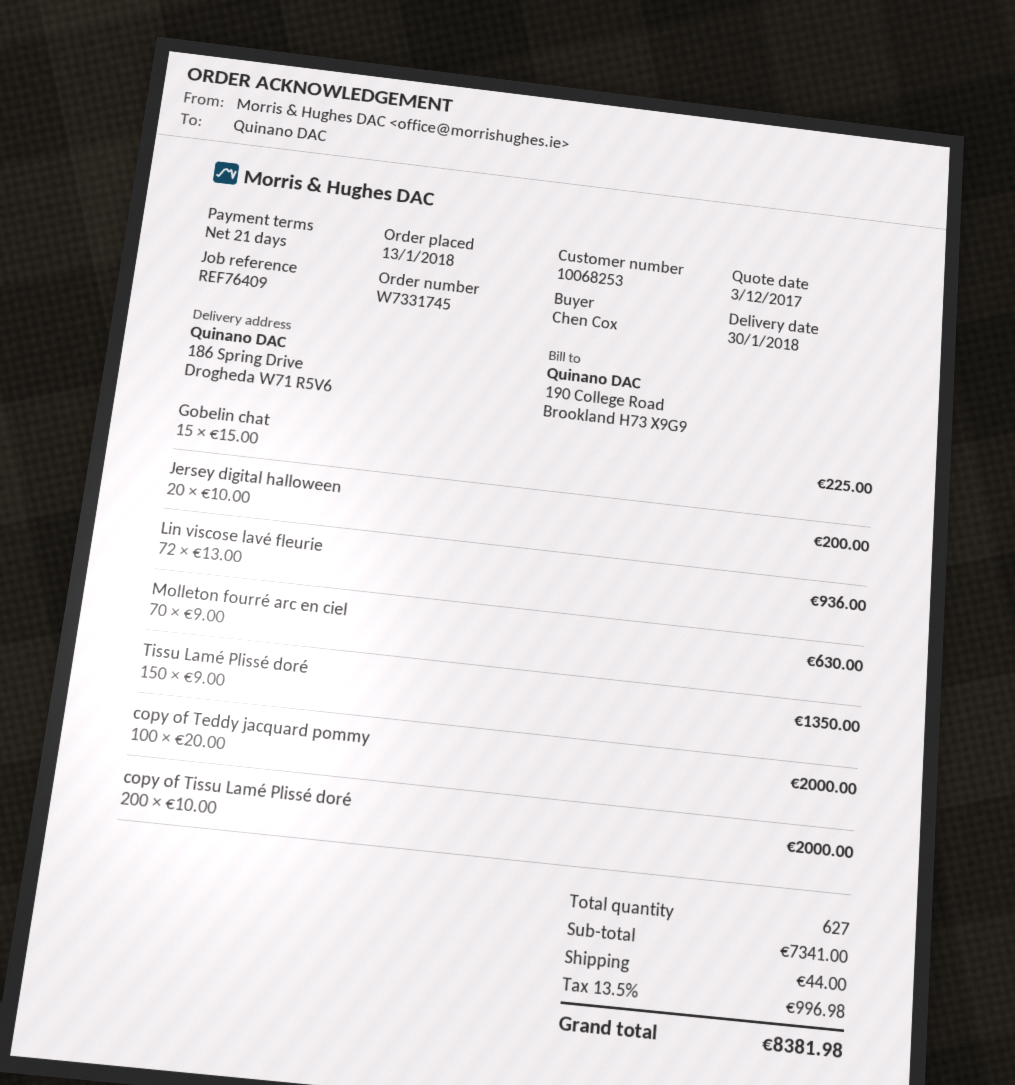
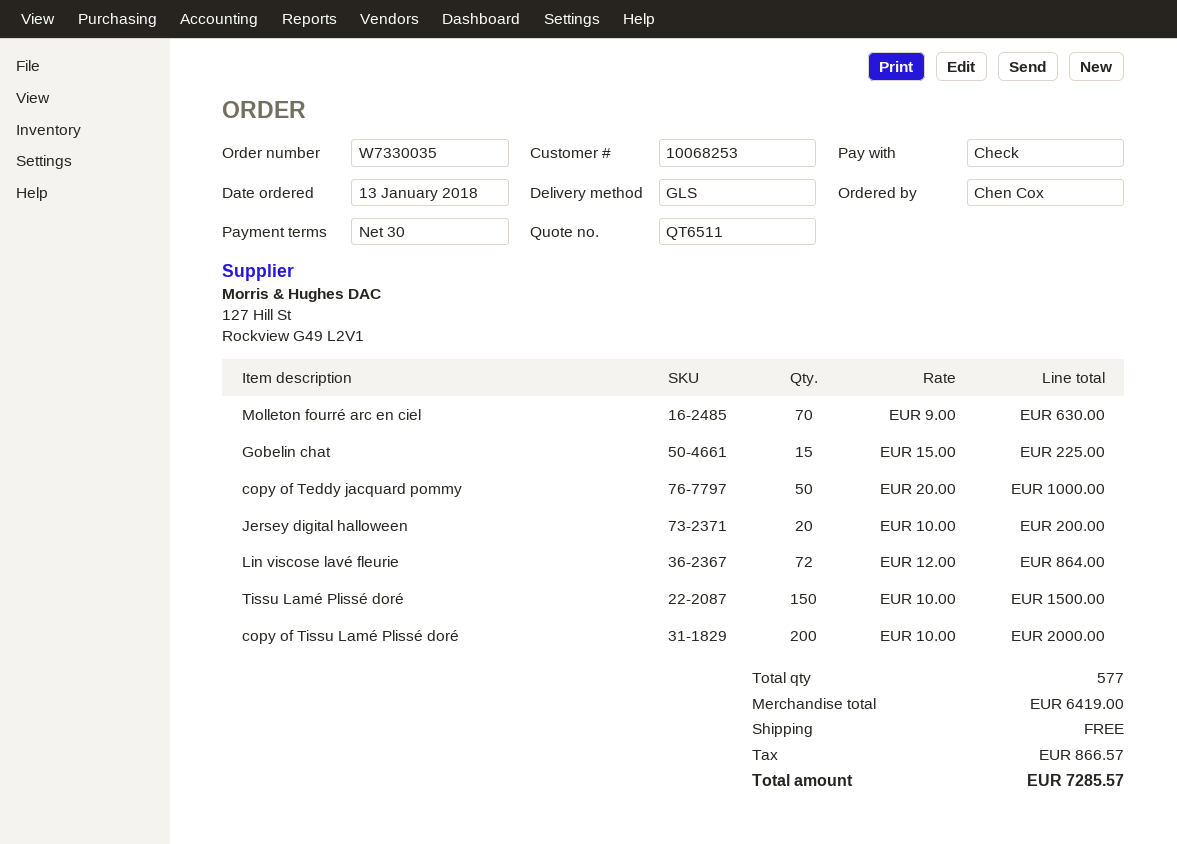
order number: W7331745 -> W7330035
payment terms: 21 days -> 30 days
Lin viscose lavé fleurie: 72 x 13.00 = 936.00 -> 72 x 12.00 = 864.00
Tissu Lamé Plissé doré: 150 x 9.00 = 1350.00 -> 150 x 10.00 = 1500.00
copy of Teddy jacquard pommy: 100 x 20.00 = 2000.00 -> 50 x 20.00 = 1000.00
total quantity: 627 -> 577
subtotal: 7341.00 -> 6419.00
shipping: 44.00 -> 0.00
tax: 996.98 -> 866.57
total: 8381.98 -> 7285.57

